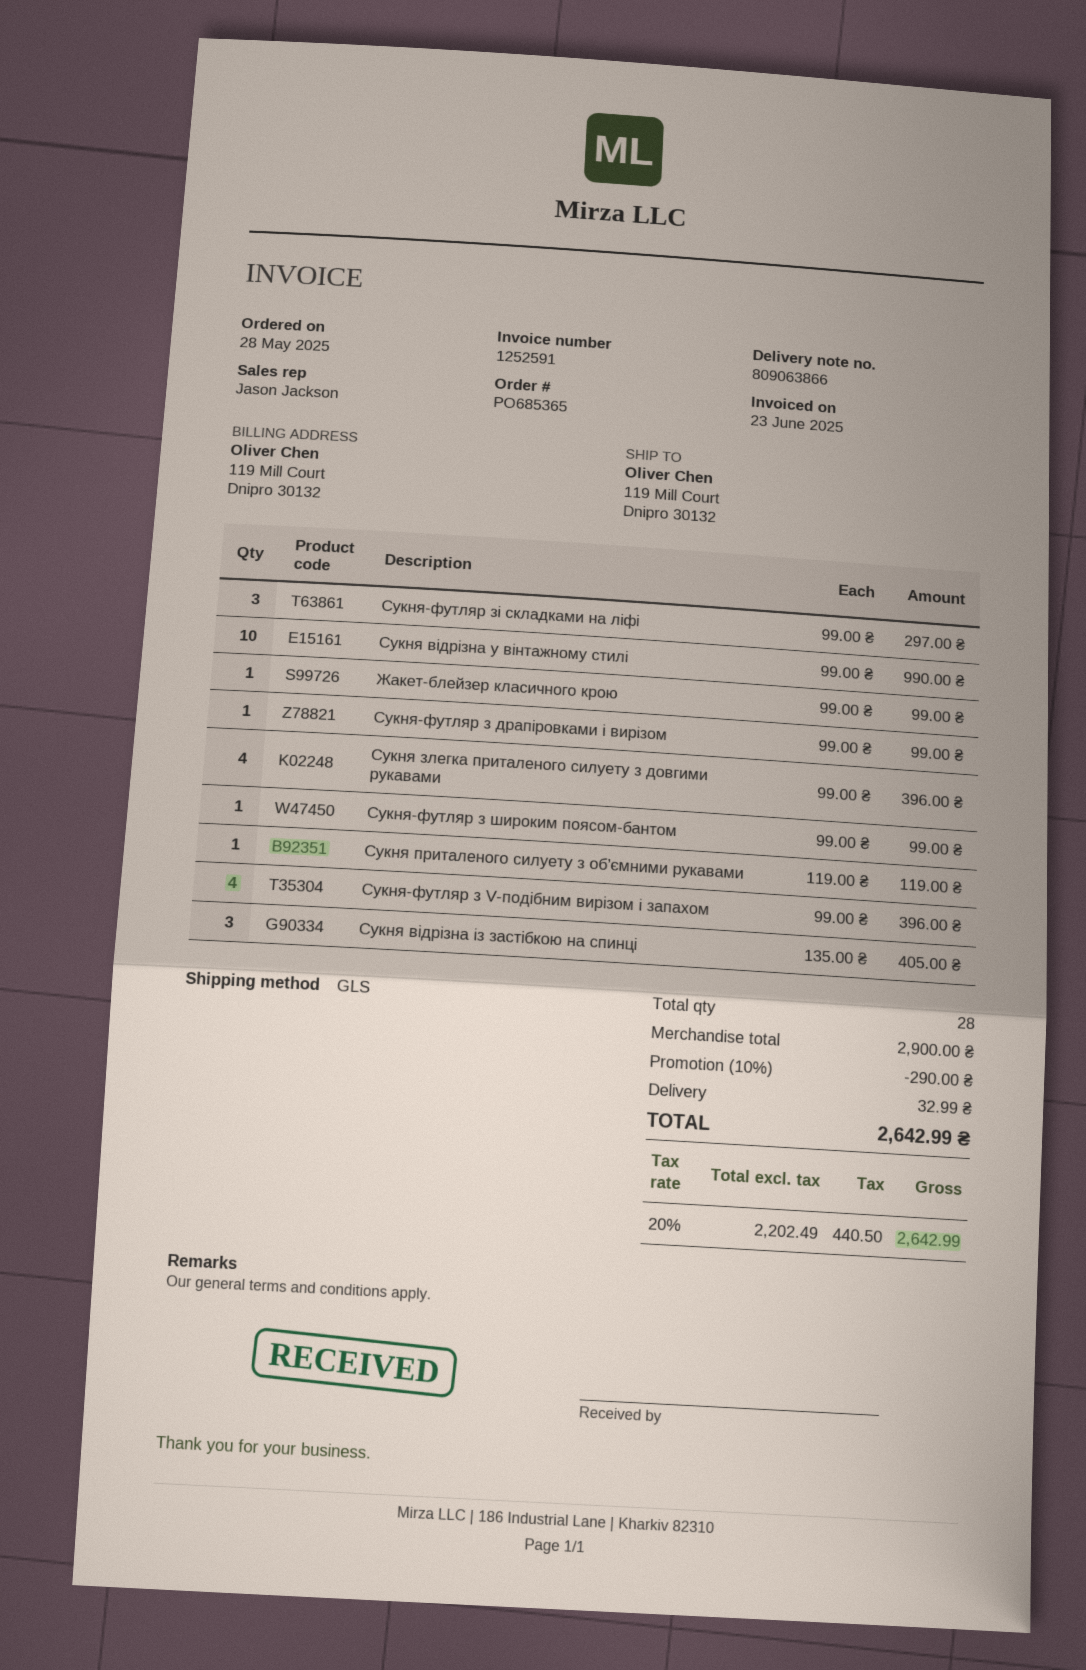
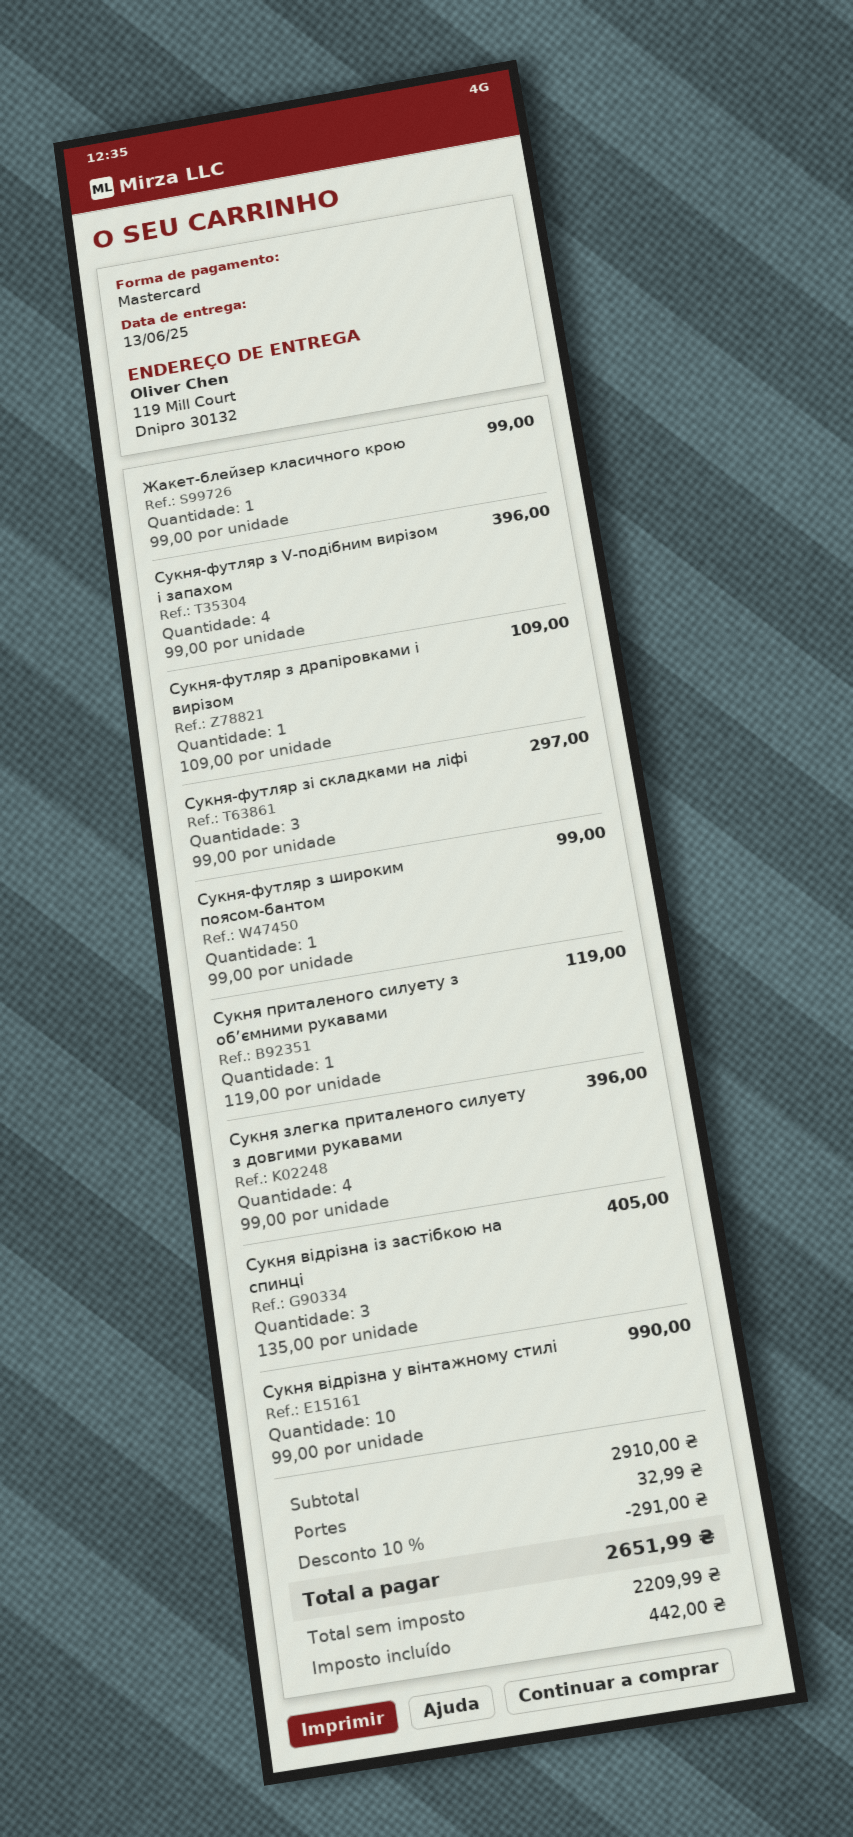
Сукня-футляр з драпіровками і вирізом: 1 x 99.00 = 99.00 -> 1 x 109.00 = 109.00
subtotal: 2900.00 -> 2910.00
discount: 10% = 290.00 -> 10% = 291.00
net: 2202.49 -> 2209.99
tax: 440.50 -> 442.00
total: 2642.99 -> 2651.99

